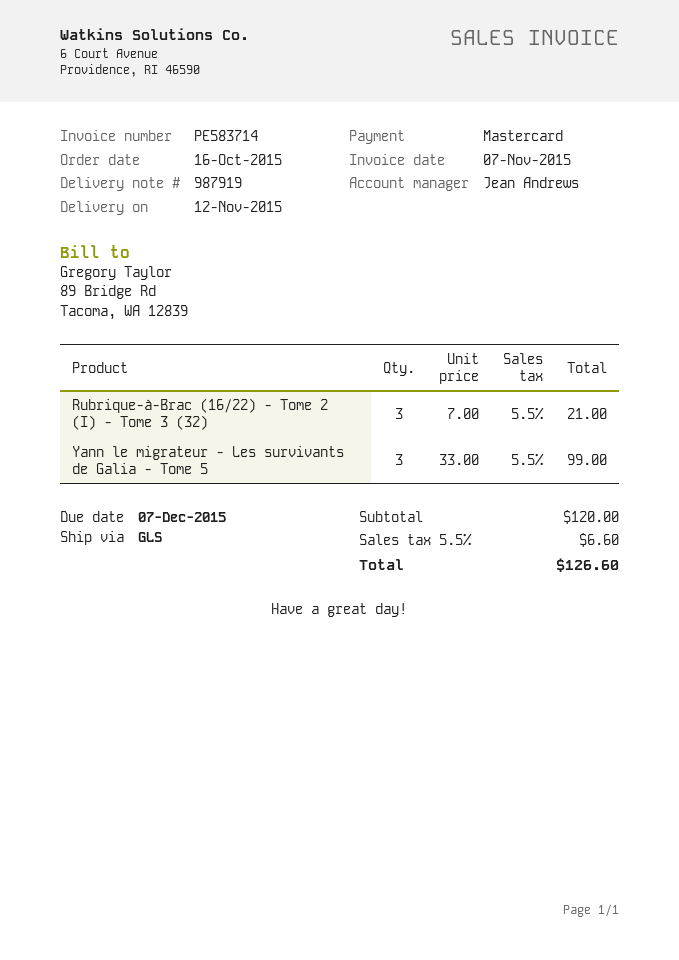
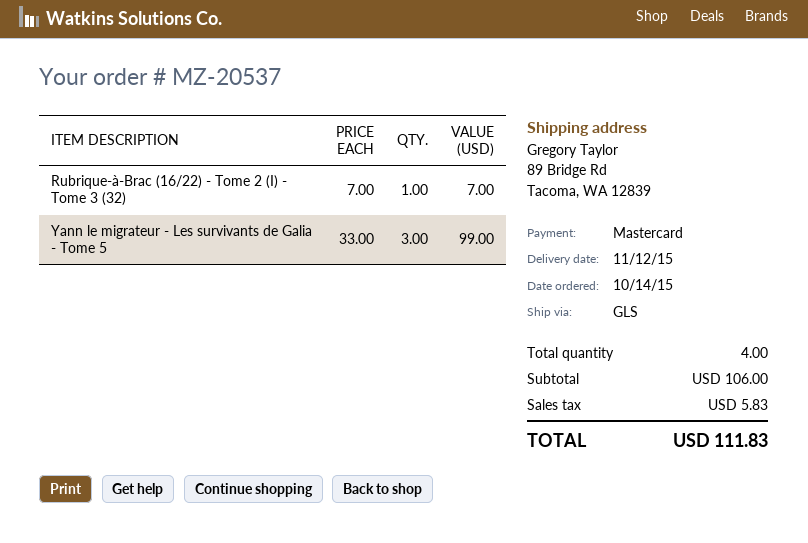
order date: 2015-10-16 -> 2015-10-14
Rubrique-à-Brac (16/22) - Tome 2 (I) - Tome 3 (32): 3 x 7.00 = 21.00 -> 1 x 7.00 = 7.00
subtotal: 120.00 -> 106.00
tax: 6.60 -> 5.83
total: 126.60 -> 111.83

